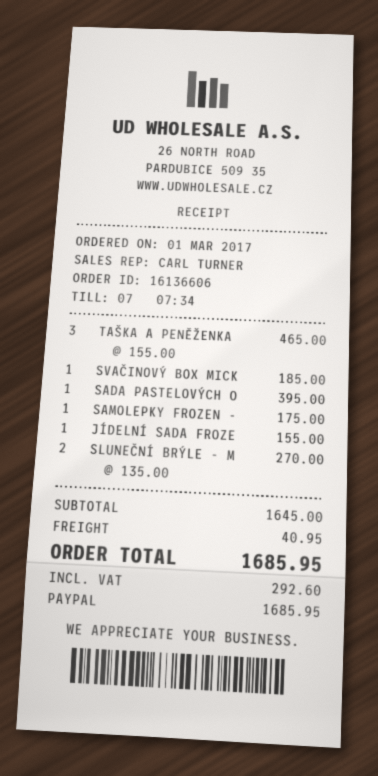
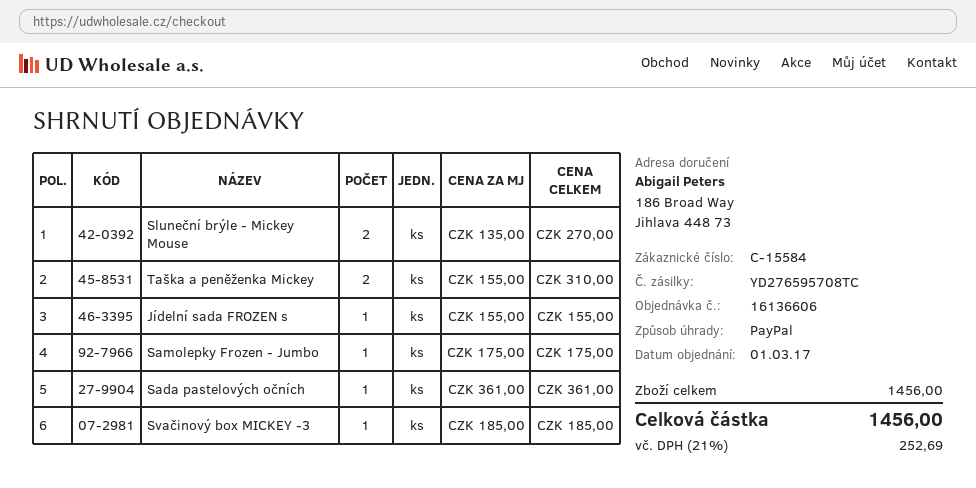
TAŠKA A PENĚŽENKA: 3 x 155.00 = 465.00 -> 2 x 155.00 = 310.00
SADA PASTELOVÝCH O: 1 x 395.00 = 395.00 -> 1 x 361.00 = 361.00
subtotal: 1645.00 -> 1456.00
shipping: 40.95 -> none
tax: 292.60 -> 252.69
total: 1685.95 -> 1456.00

